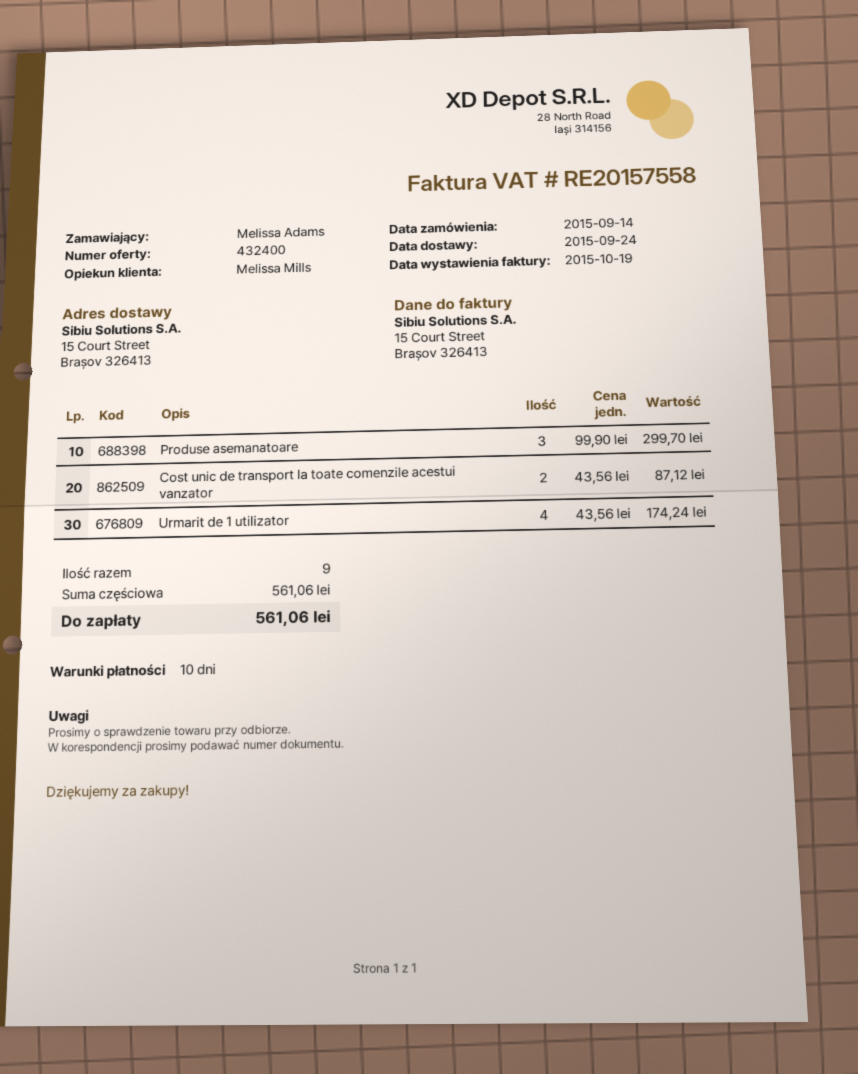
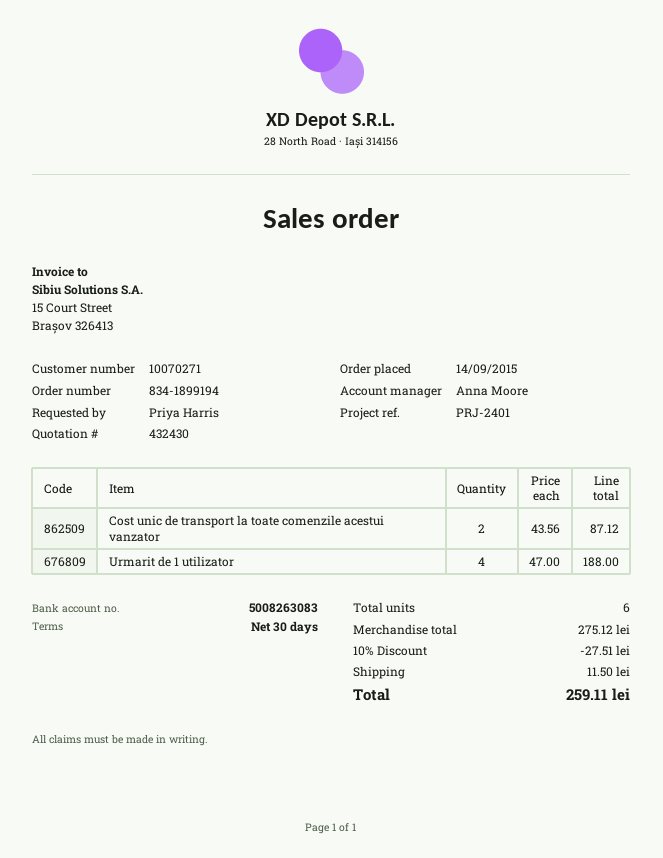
quote number: 432400 -> 432430
payment terms: 10 days -> 30 days
ordered by: Melissa Adams -> Priya Harris
sales rep: Melissa Mills -> Anna Moore
Produse asemanatoare: 3 x 99.90 = 299.70 -> none
Urmarit de 1 utilizator: 4 x 43.56 = 174.24 -> 4 x 47.00 = 188.00
total quantity: 9 -> 6
subtotal: 561.06 -> 275.12
discount: none -> 10% = 27.51
shipping: none -> 11.50
total: 561.06 -> 259.11

